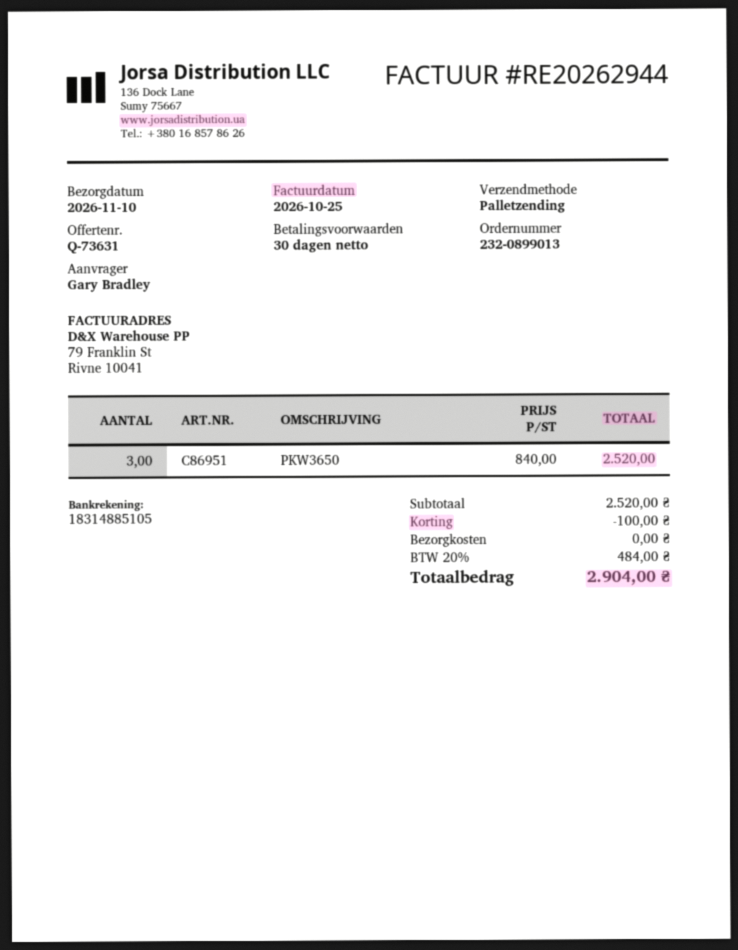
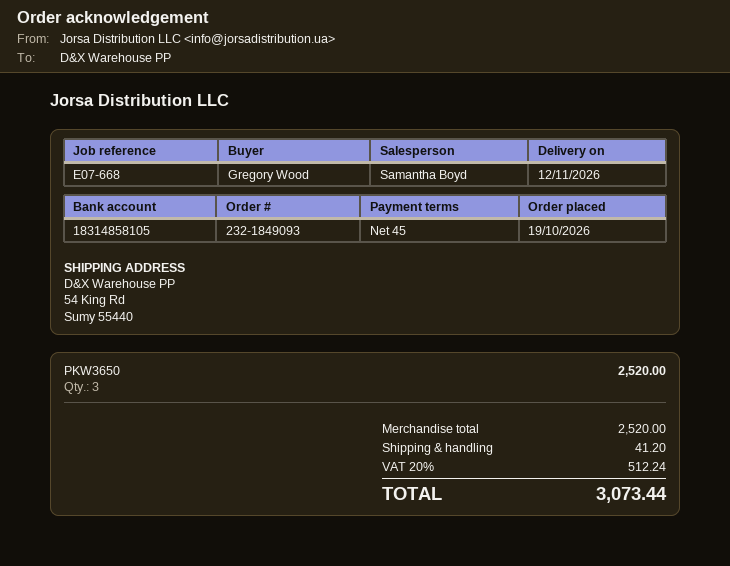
order number: 232-0899013 -> 232-1849093
delivery date: 2026-11-10 -> 2026-11-12
payment terms: 30 days -> 45 days
ordered by: Gary Bradley -> Gregory Wood
bank account: 18314885105 -> 18314858105
discount: 100.00 -> none
shipping: 0.00 -> 41.20
tax: 20% = 484.00 -> 20% = 512.24
total: 2904.00 -> 3073.44

